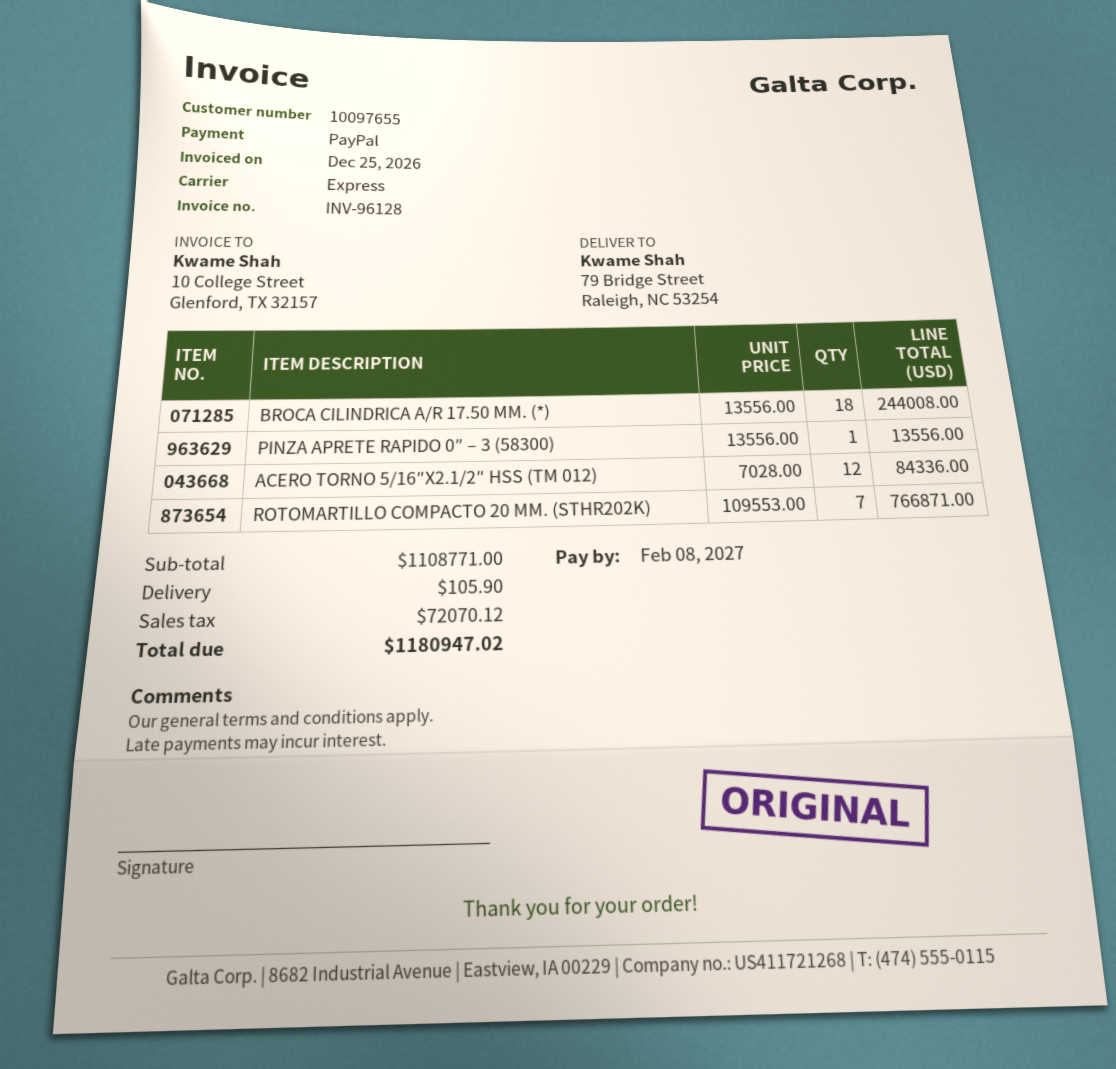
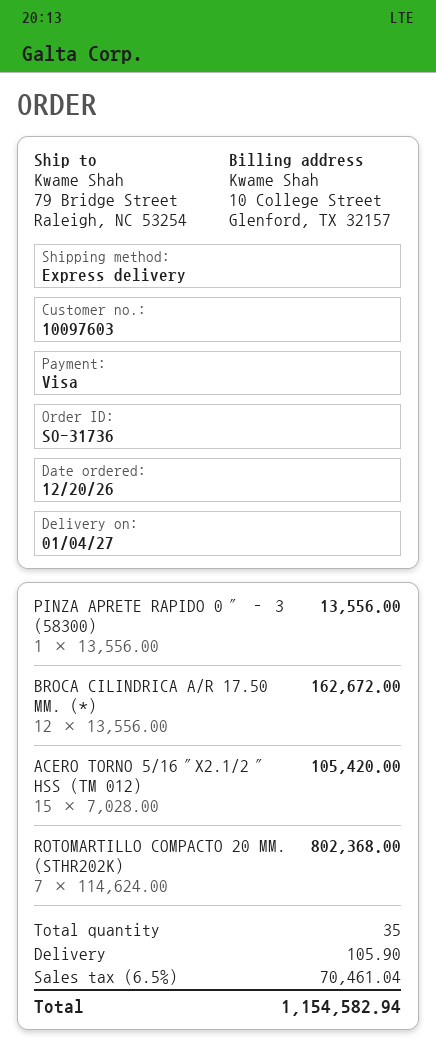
customer number: 10097655 -> 10097603
payment method: PayPal -> Visa
BROCA CILINDRICA A/R 17.50 MM. (*): 18 x 13556.00 = 244008.00 -> 12 x 13556.00 = 162672.00
ACERO TORNO 5/16″X2.1/2″ HSS (TM 012): 12 x 7028.00 = 84336.00 -> 15 x 7028.00 = 105420.00
ROTOMARTILLO COMPACTO 20 MM. (STHR202K): 7 x 109553.00 = 766871.00 -> 7 x 114624.00 = 802368.00
tax: 72070.12 -> 70461.04
total: 1180947.02 -> 1154582.94

